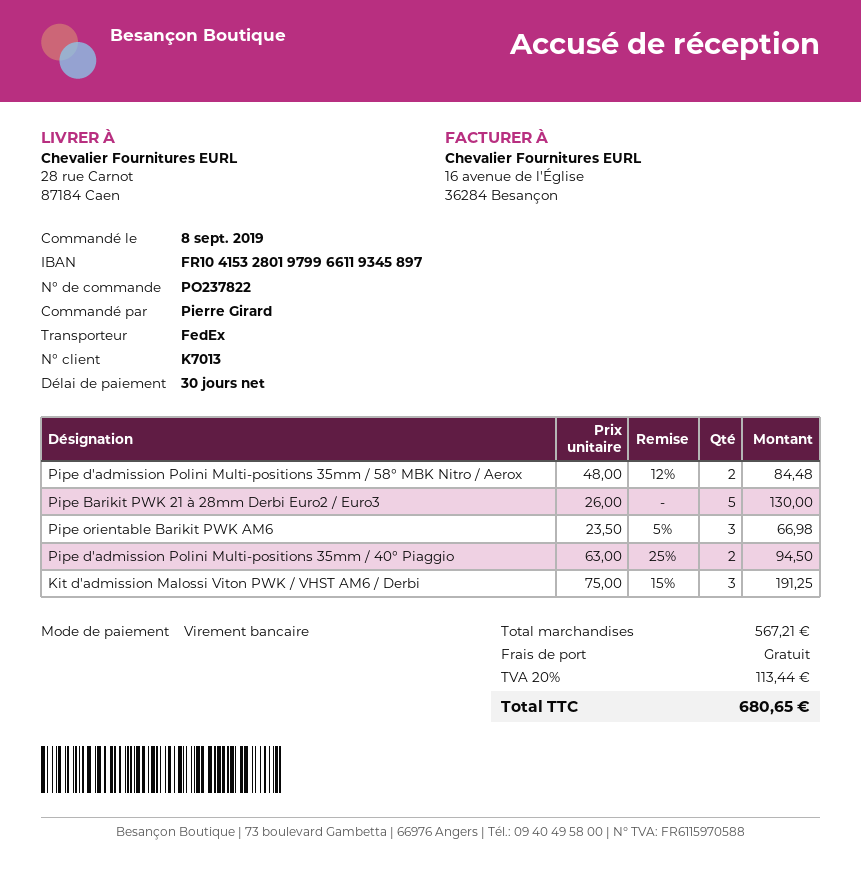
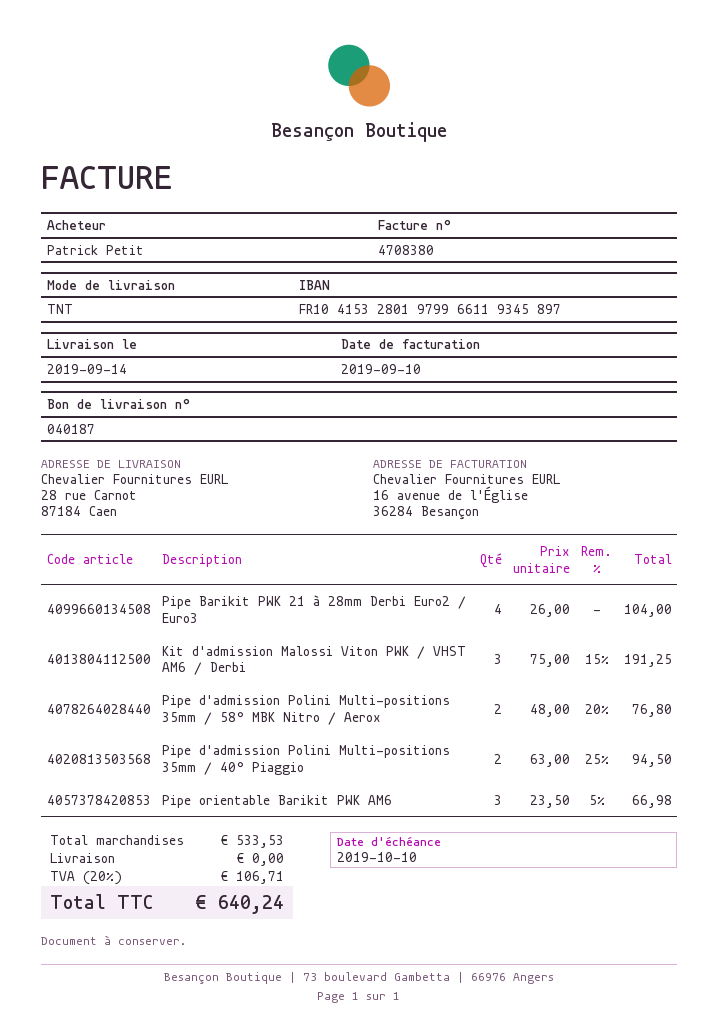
ordered by: Pierre Girard -> Patrick Petit
shipping method: FedEx -> TNT
Pipe d'admission Polini Multi-positions 35mm / 58° MBK Nitro / Aerox: 2 x 48.00 - 12% = 84.48 -> 2 x 48.00 - 20% = 76.80
Pipe Barikit PWK 21 à 28mm Derbi Euro2 / Euro3: 5 x 26.00 = 130.00 -> 4 x 26.00 = 104.00
subtotal: 567.21 -> 533.53
tax: 20% = 113.44 -> 20% = 106.71
total: 680.65 -> 640.24

